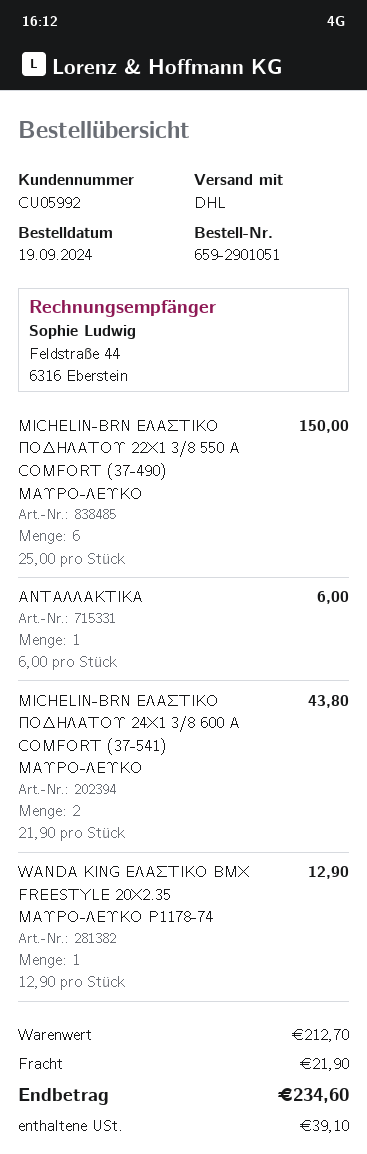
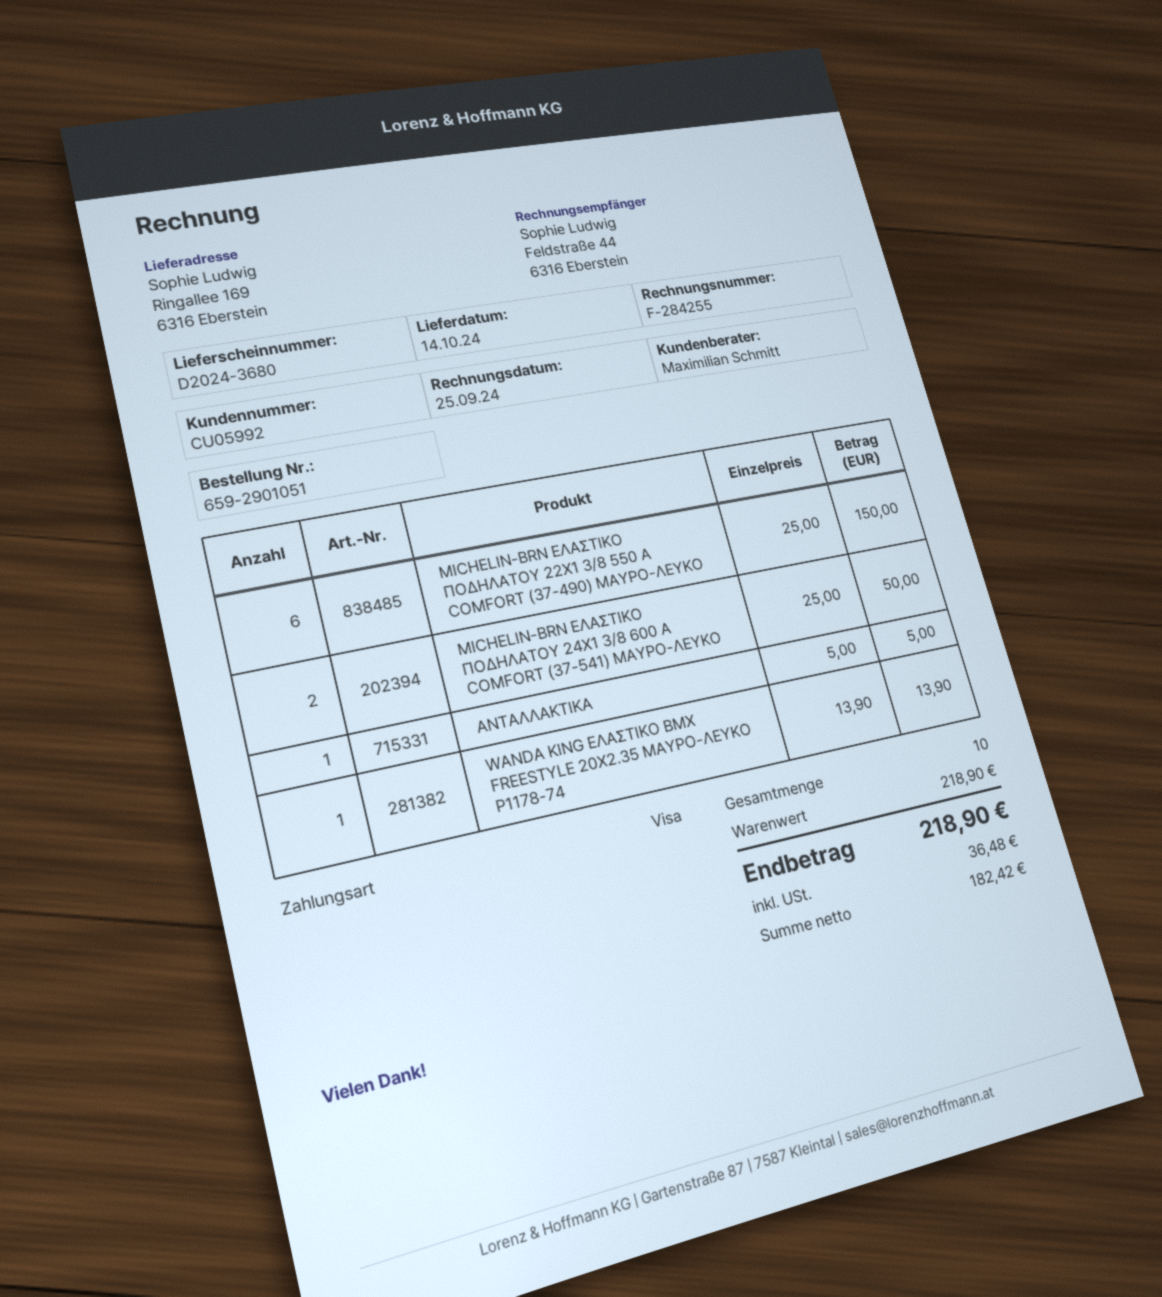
ΑΝΤΑΛΛΑΚΤΙΚΑ: 1 x 6.00 = 6.00 -> 1 x 5.00 = 5.00
MICHELIN-BRN ΕΛΑΣΤΙΚΟ ΠΟΔΗΛΑΤΟΥ 24X1 3/8 600 Α COMFORT (37-541) ΜΑΥΡΟ-ΛΕΥΚΟ: 2 x 21.90 = 43.80 -> 2 x 25.00 = 50.00
WANDA KING ΕΛΑΣΤΙΚΟ BMX FREESTYLE 20X2.35 ΜΑΥΡΟ-ΛΕΥΚΟ P1178-74: 1 x 12.90 = 12.90 -> 1 x 13.90 = 13.90
subtotal: 212.70 -> 218.90
shipping: 21.90 -> none
tax: 39.10 -> 36.48
total: 234.60 -> 218.90

